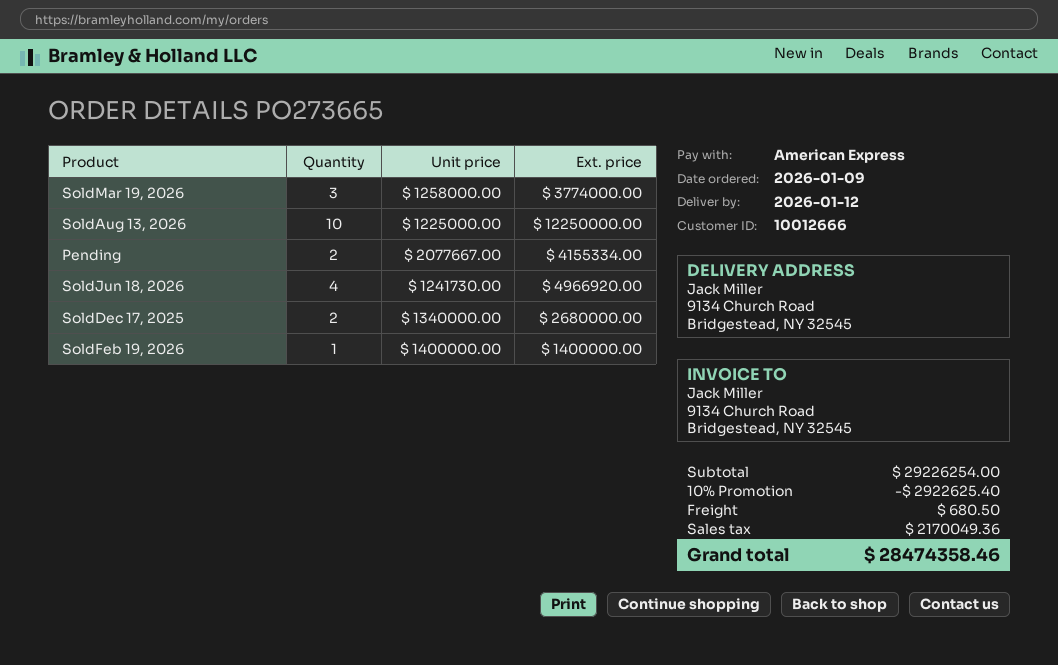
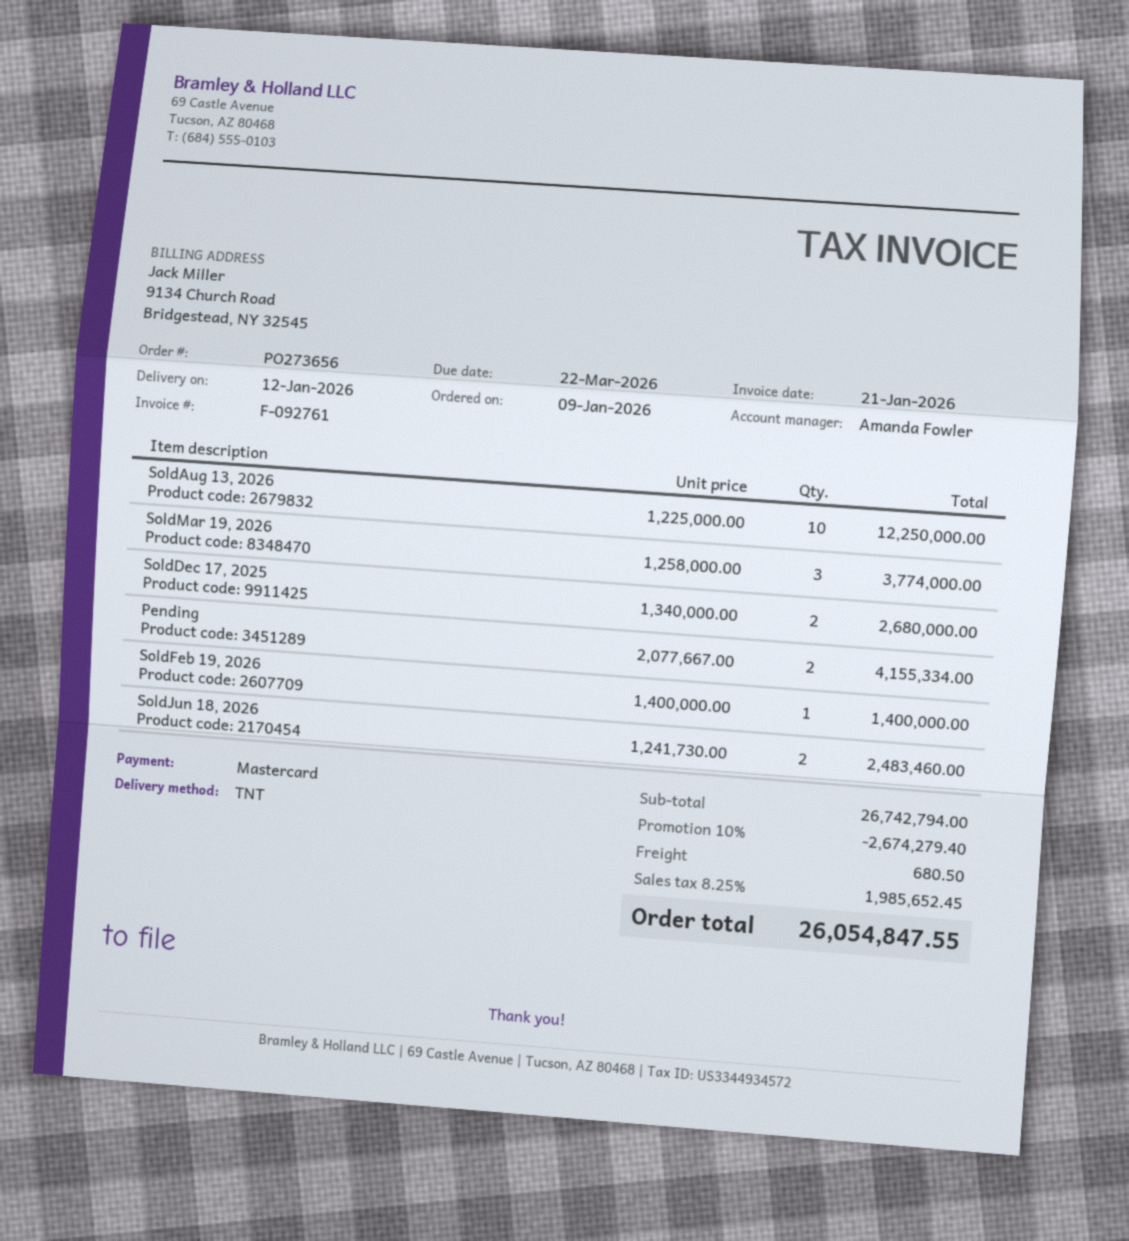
order number: PO273665 -> PO273656
payment method: American Express -> Mastercard
SoldJun 18, 2026: 4 x 1241730.00 = 4966920.00 -> 2 x 1241730.00 = 2483460.00
subtotal: 29226254.00 -> 26742794.00
discount: 10% = 2922625.40 -> 10% = 2674279.40
tax: 2170049.36 -> 1985652.45
total: 28474358.46 -> 26054847.55

